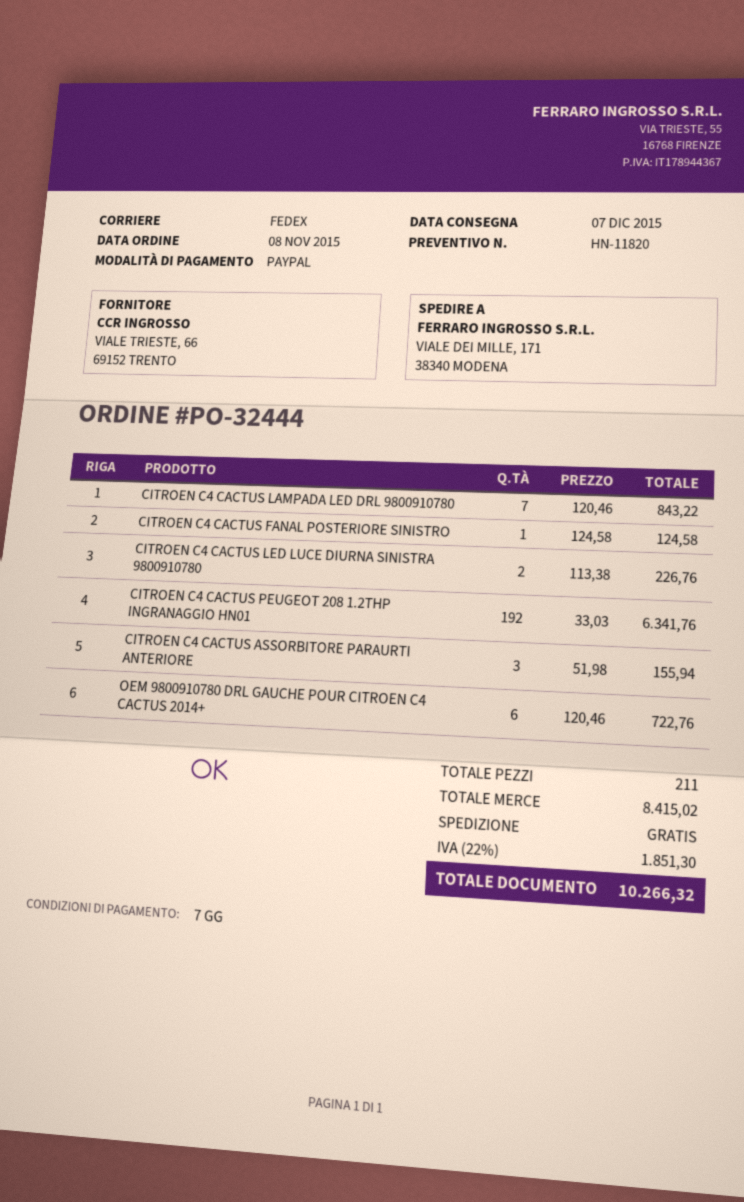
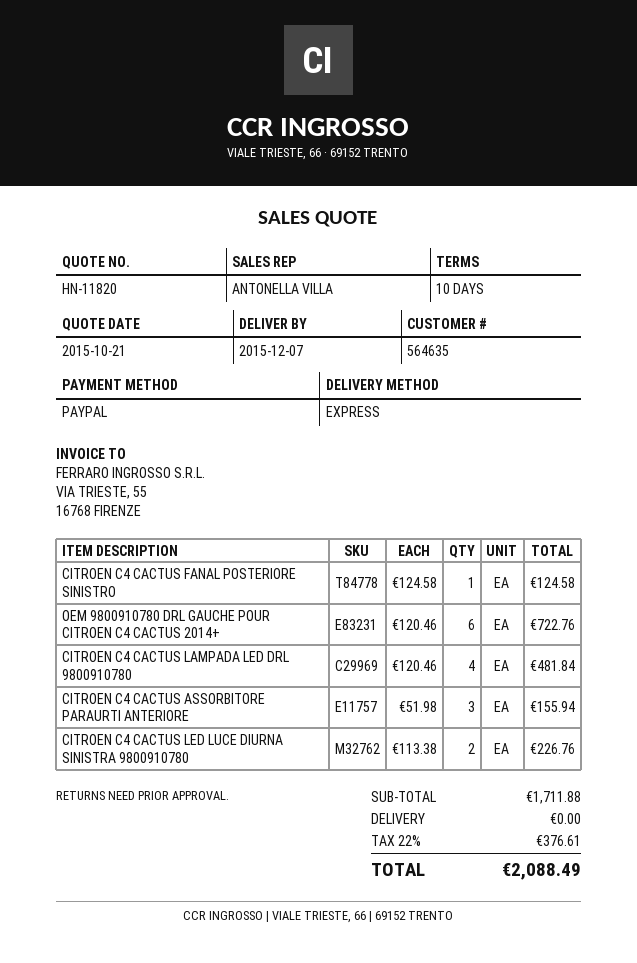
payment terms: 7 days -> 10 days
shipping method: FedEx -> express
CITROEN C4 CACTUS LAMPADA LED DRL 9800910780: 7 x 120.46 = 843.22 -> 4 x 120.46 = 481.84
CITROEN C4 CACTUS PEUGEOT 208 1.2THP INGRANAGGIO HN01: 192 x 33.03 = 6341.76 -> none
subtotal: 8415.02 -> 1711.88
tax: 22% = 1851.30 -> 22% = 376.61
total: 10266.32 -> 2088.49

